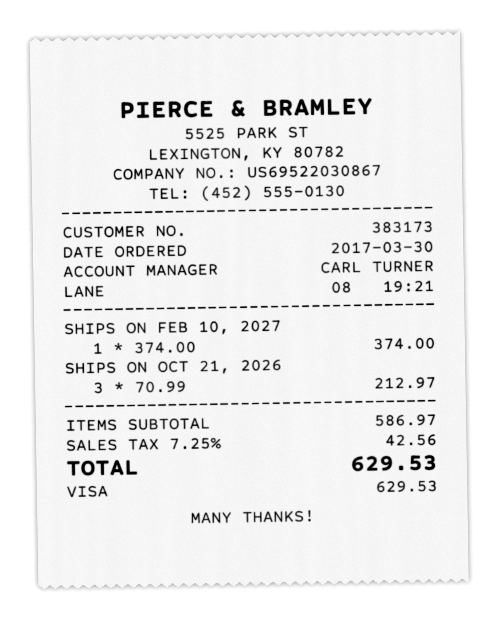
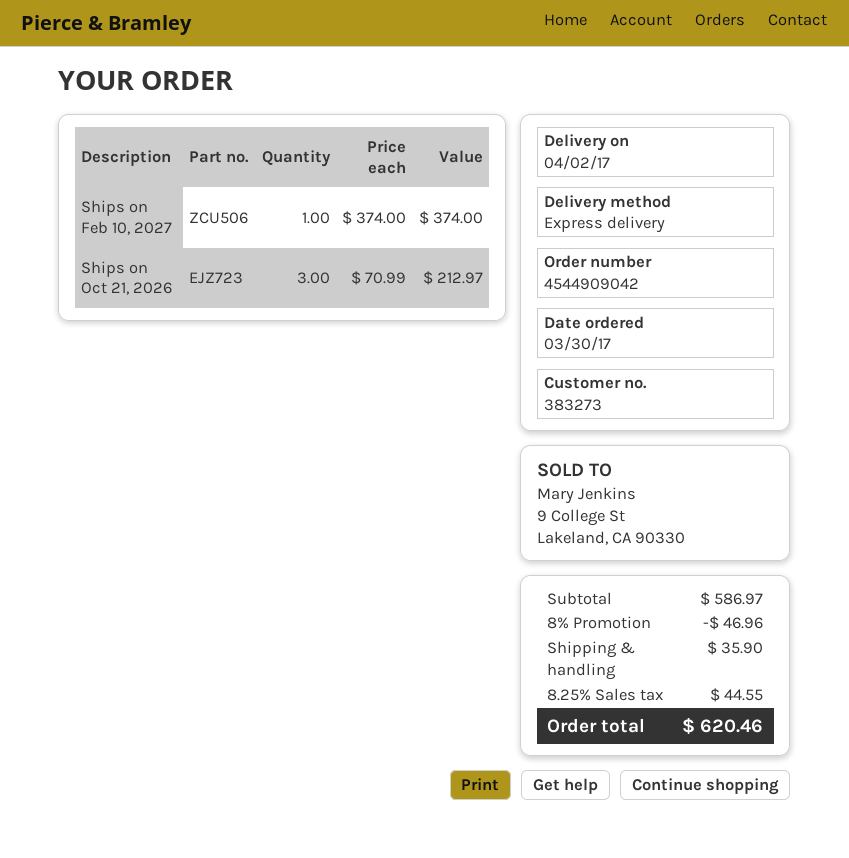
customer number: 383173 -> 383273
discount: none -> 8% = 46.96
shipping: none -> 35.90
tax: 7.25% = 42.56 -> 8.25% = 44.55
total: 629.53 -> 620.46

